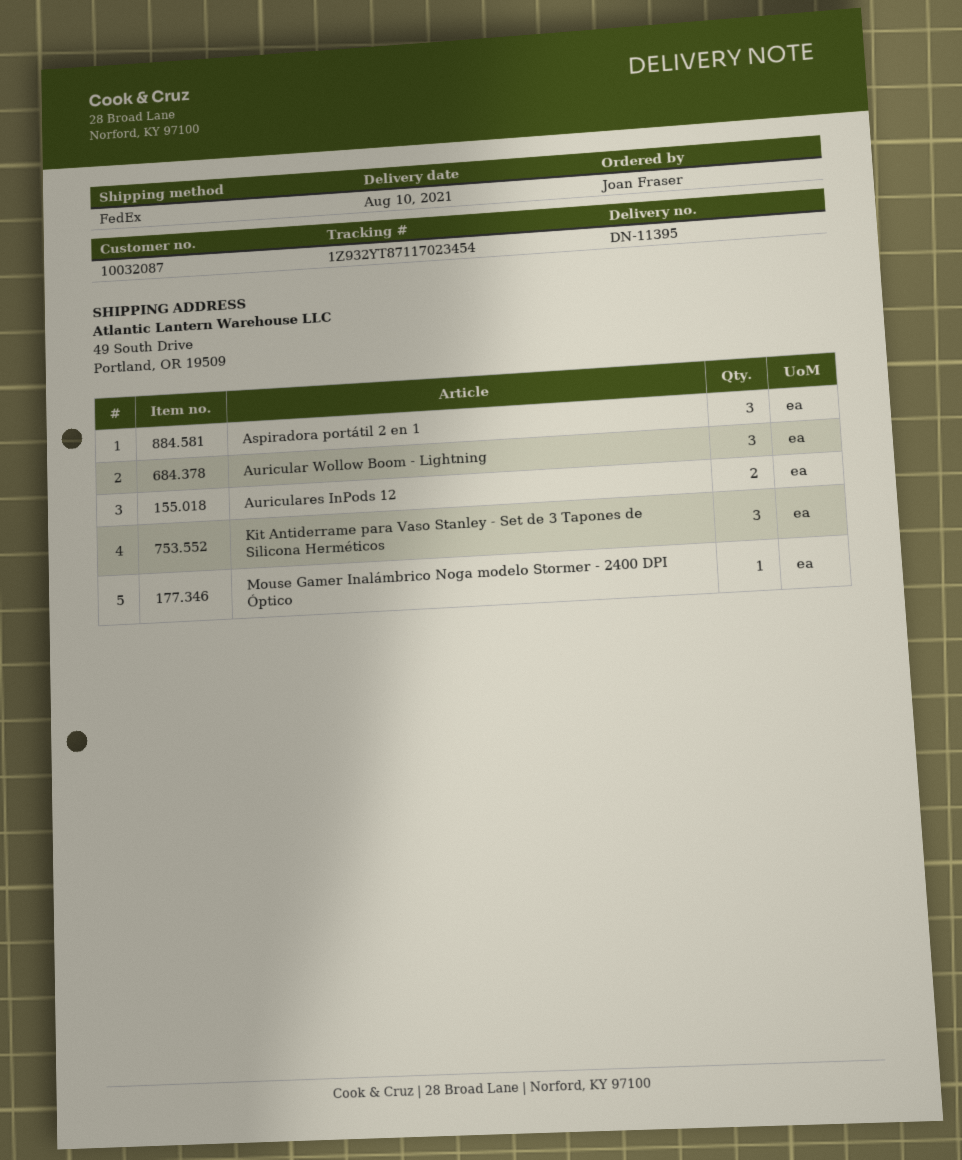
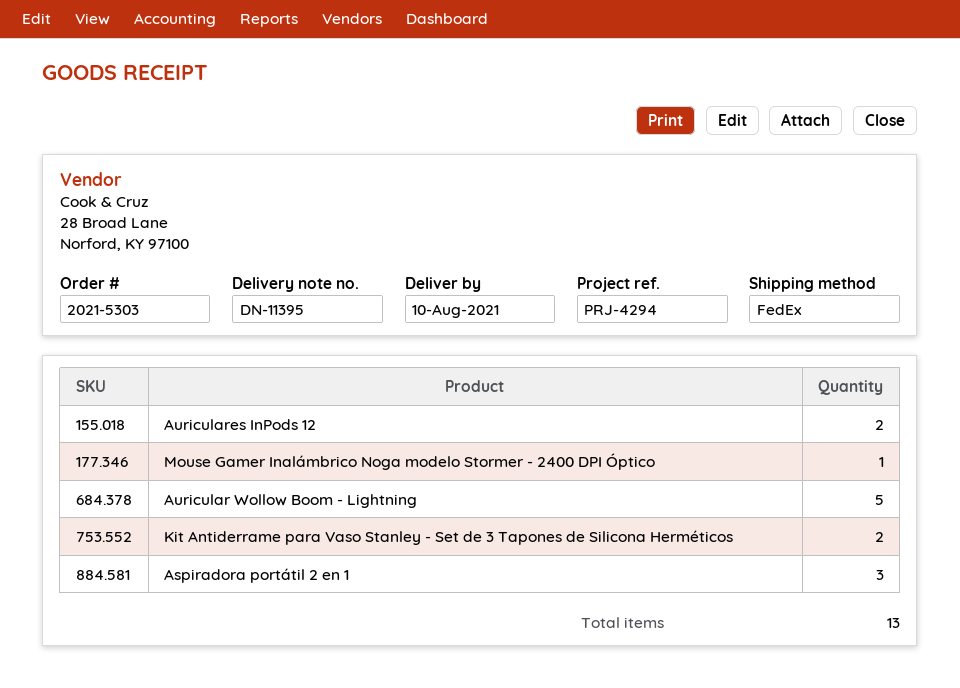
Auricular Wollow Boom - Lightning: 3 -> 5
Kit Antiderrame para Vaso Stanley - Set de 3 Tapones de Silicona Herméticos: 3 -> 2

